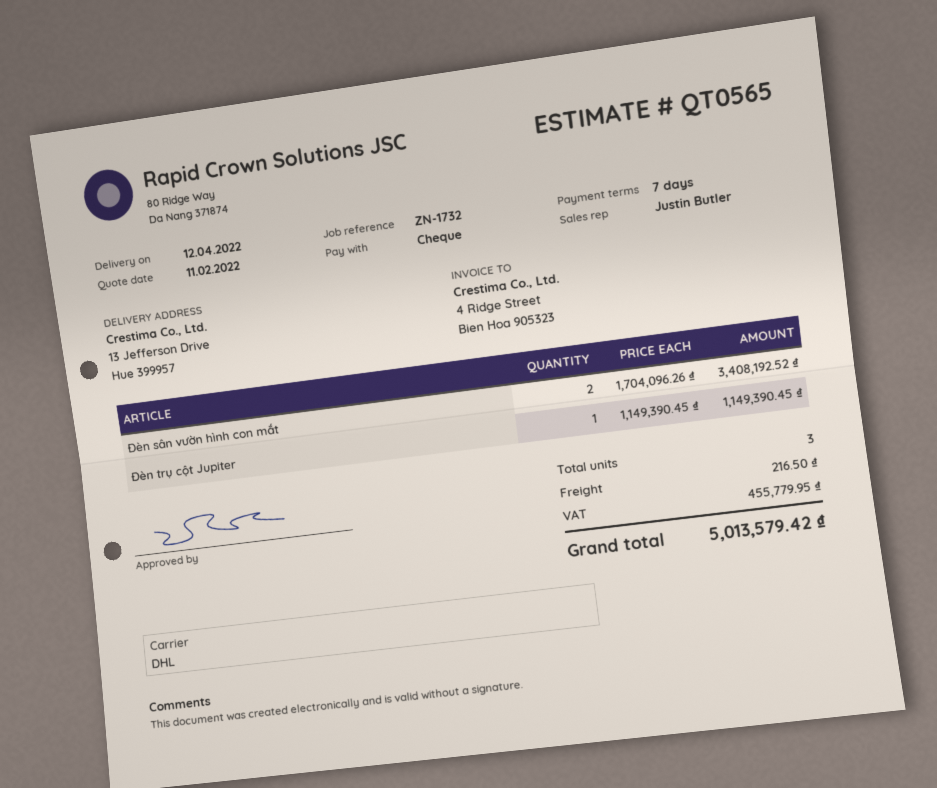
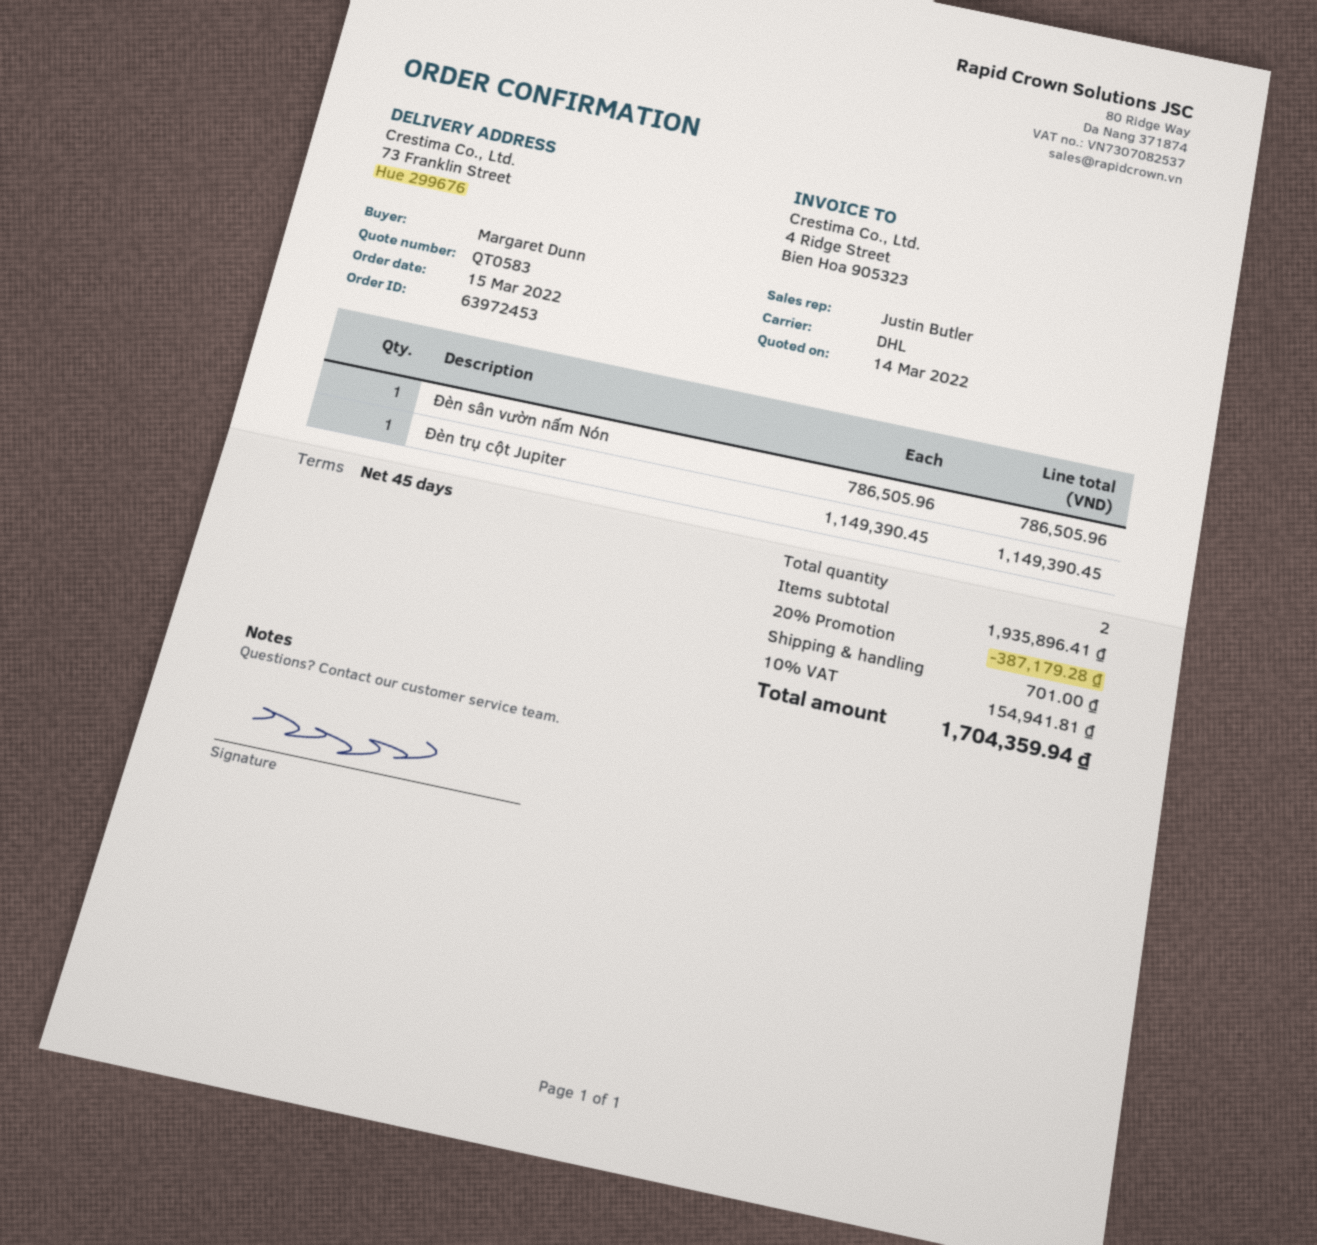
quote number: QT0565 -> QT0583
quote date: 2022-02-11 -> 2022-03-14
payment terms: 7 days -> 45 days
ship to: 13 Jefferson Drive, Hue 399957 -> 73 Franklin Street, Hue 299676
Đèn sân vườn hình con mắt: 2 x 1704096.26 = 3408192.52 -> none
Đèn sân vườn nấm Nón: none -> 1 x 786505.96 = 786505.96
total quantity: 3 -> 2
discount: none -> 20% = 387179.28
shipping: 216.50 -> 701.00
tax: 455779.95 -> 154941.81
total: 5013579.42 -> 1704359.94

